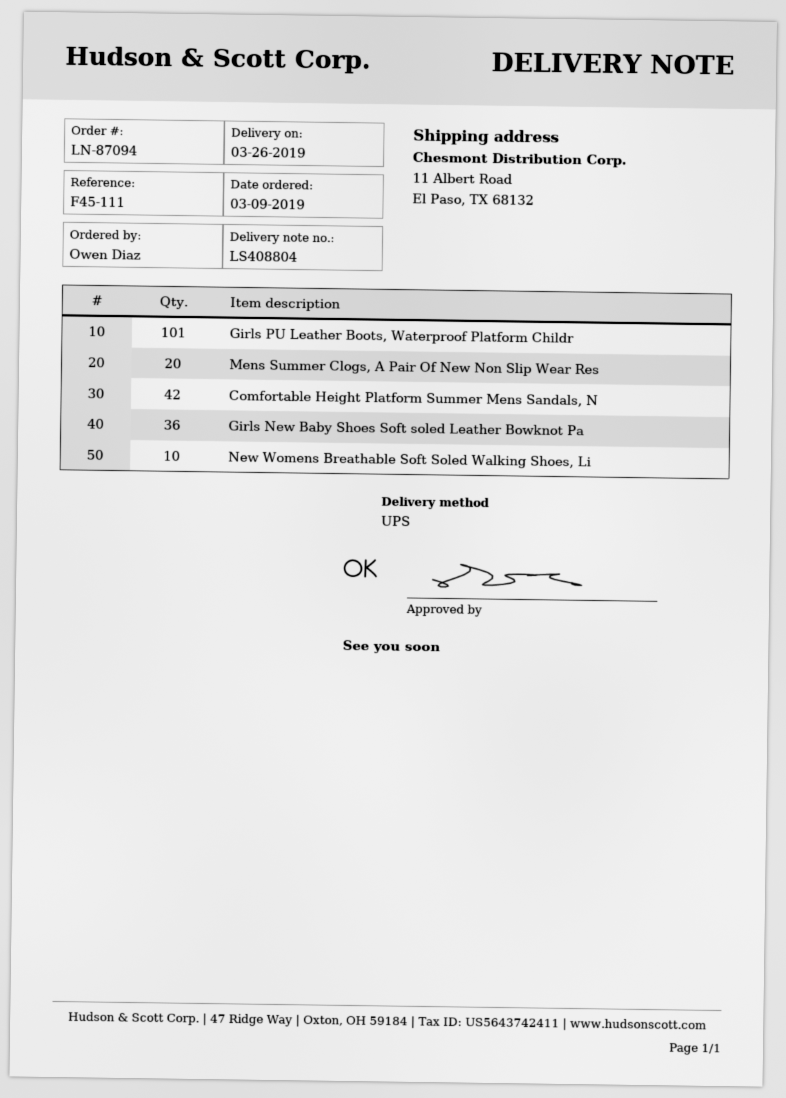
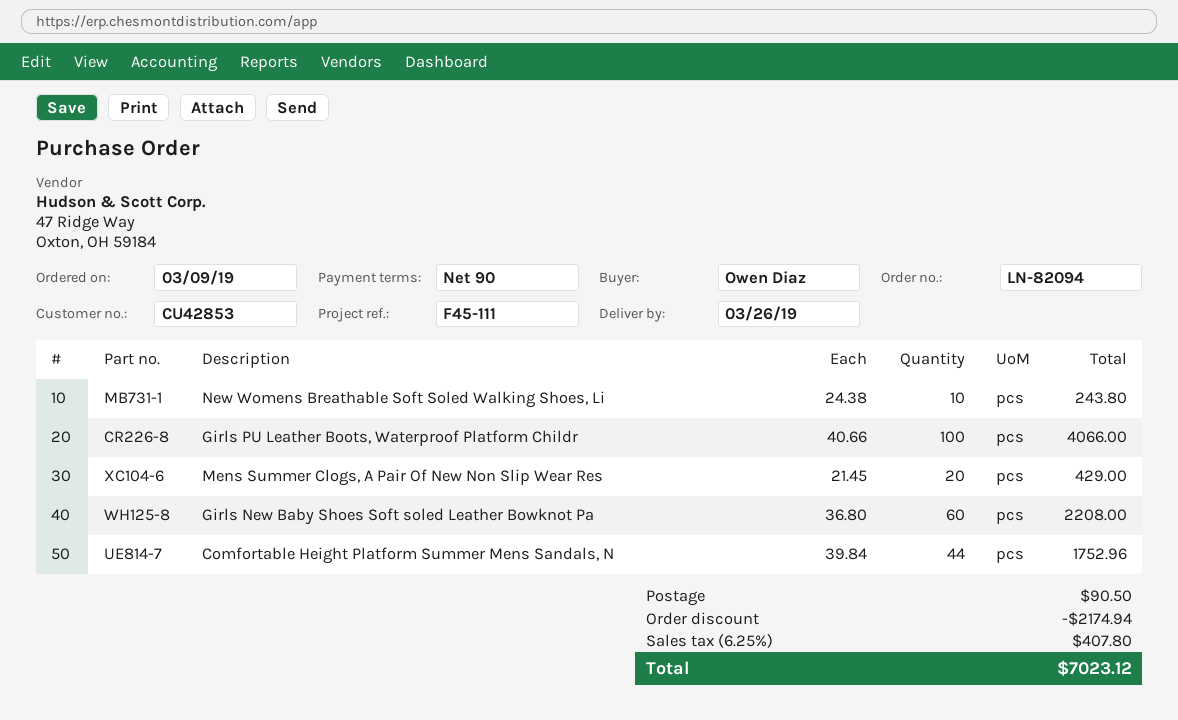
order number: LN-87094 -> LN-82094
Girls PU Leather Boots, Waterproof Platform Childr: 101 -> 100
Comfortable Height Platform Summer Mens Sandals, N: 42 -> 44
Girls New Baby Shoes Soft soled Leather Bowknot Pa: 36 -> 60

